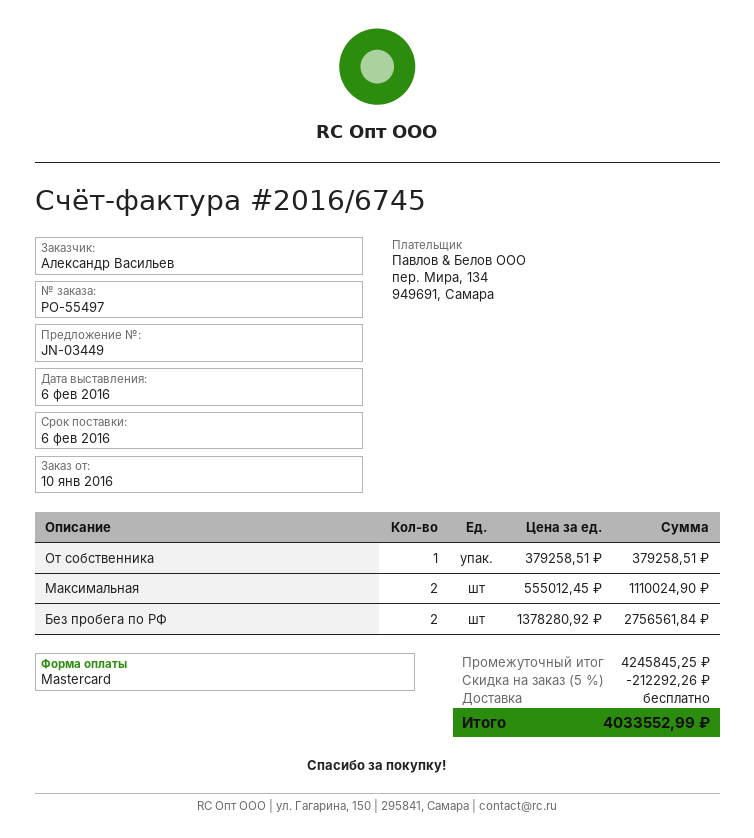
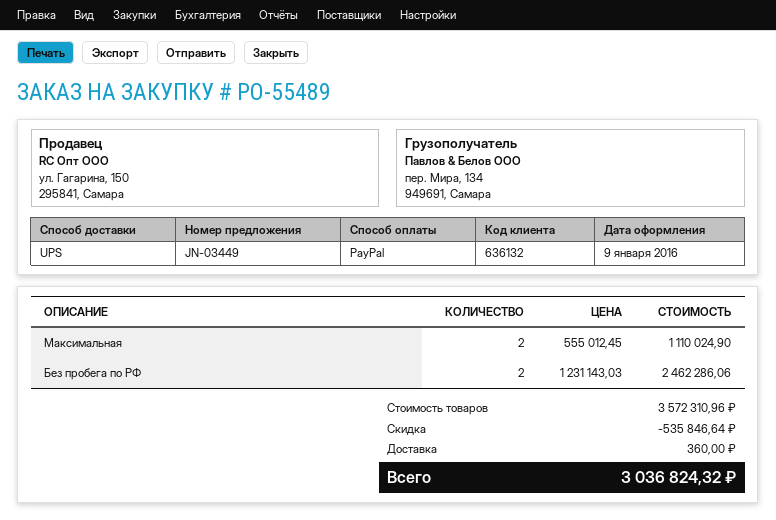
order number: PO-55497 -> PO-55489
order date: 2016-01-10 -> 2016-01-09
payment method: Mastercard -> PayPal
От собственника: 1 x 379258.51 = 379258.51 -> none
Без пробега по РФ: 2 x 1378280.92 = 2756561.84 -> 2 x 1231143.03 = 2462286.06
subtotal: 4245845.25 -> 3572310.96
discount: 212292.26 -> 535846.64
shipping: 0.00 -> 360.00
total: 4033552.99 -> 3036824.32

